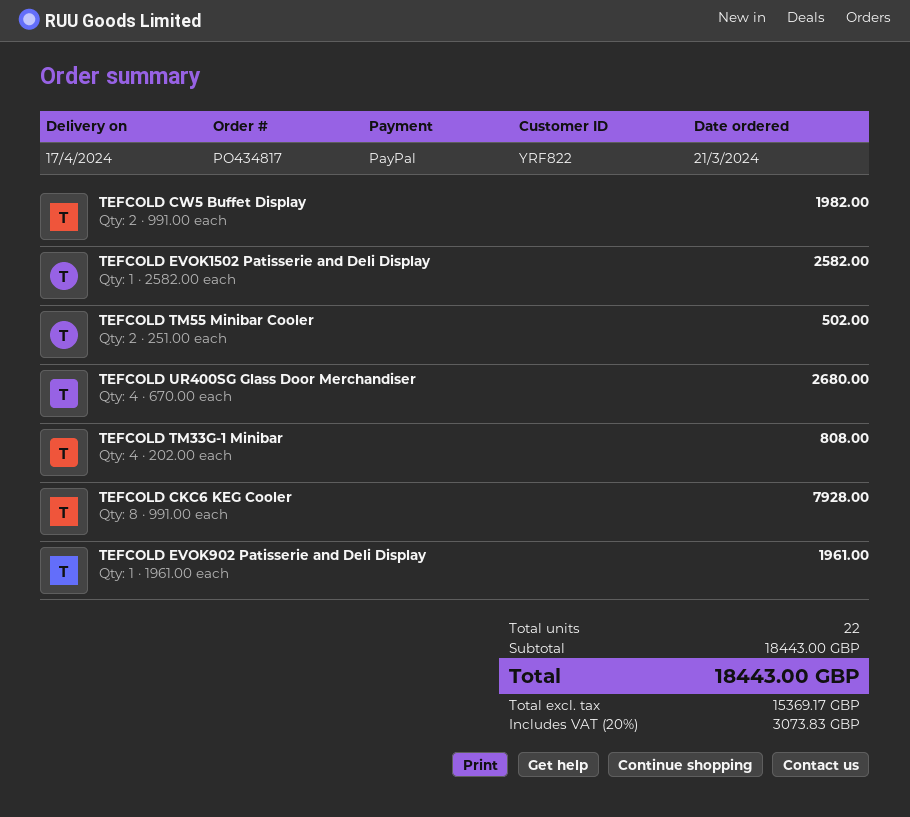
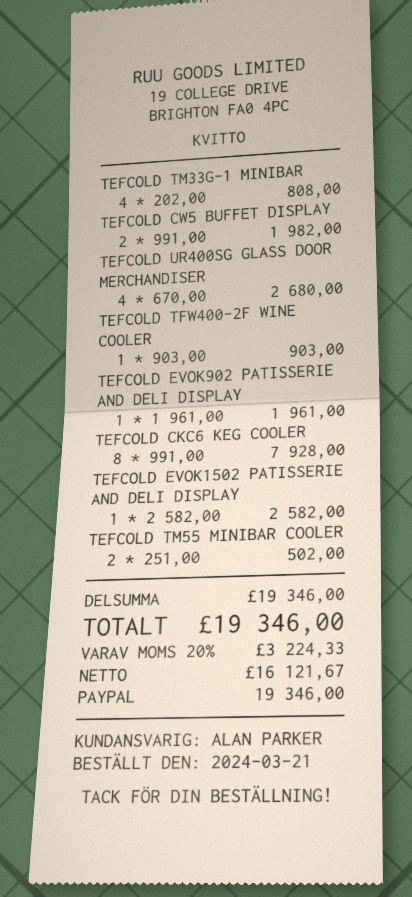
TEFCOLD TFW400-2F WINE COOLER: none -> 1 x 903.00 = 903.00
subtotal: 18443.00 -> 19346.00
net: 15369.17 -> 16121.67
tax: 20% = 3073.83 -> 20% = 3224.33
total: 18443.00 -> 19346.00

